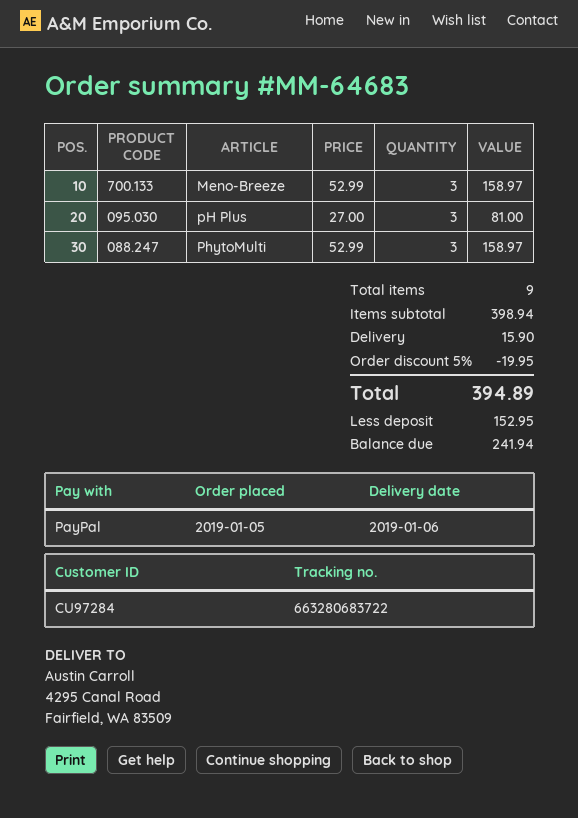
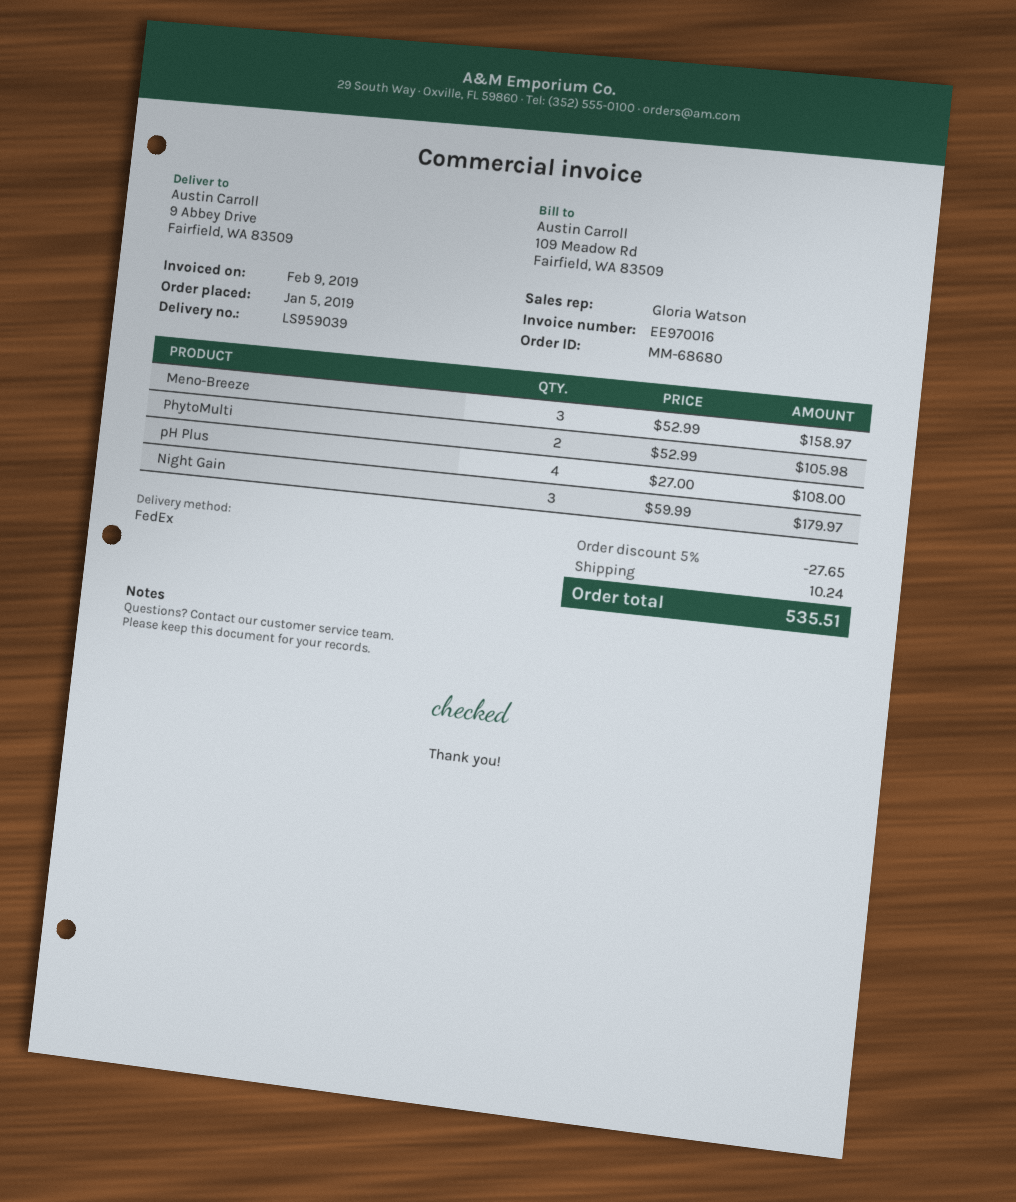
order number: MM-64683 -> MM-68680
ship to: 4295 Canal Road, Fairfield, WA 83509 -> 9 Abbey Drive, Fairfield, WA 83509
pH Plus: 3 x 27.00 = 81.00 -> 4 x 27.00 = 108.00
PhytoMulti: 3 x 52.99 = 158.97 -> 2 x 52.99 = 105.98
Night Gain: none -> 3 x 59.99 = 179.97
discount: 5% = 19.95 -> 5% = 27.65
shipping: 15.90 -> 10.24
total: 394.89 -> 535.51

